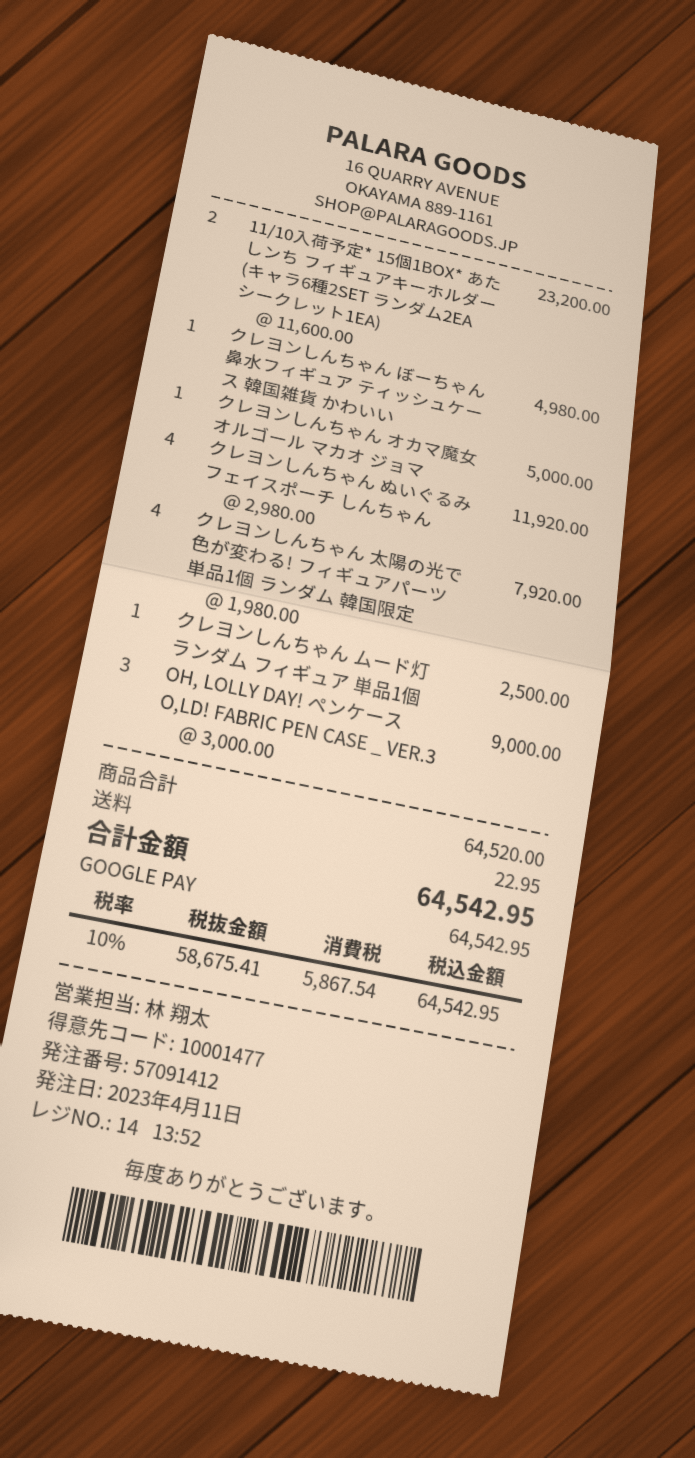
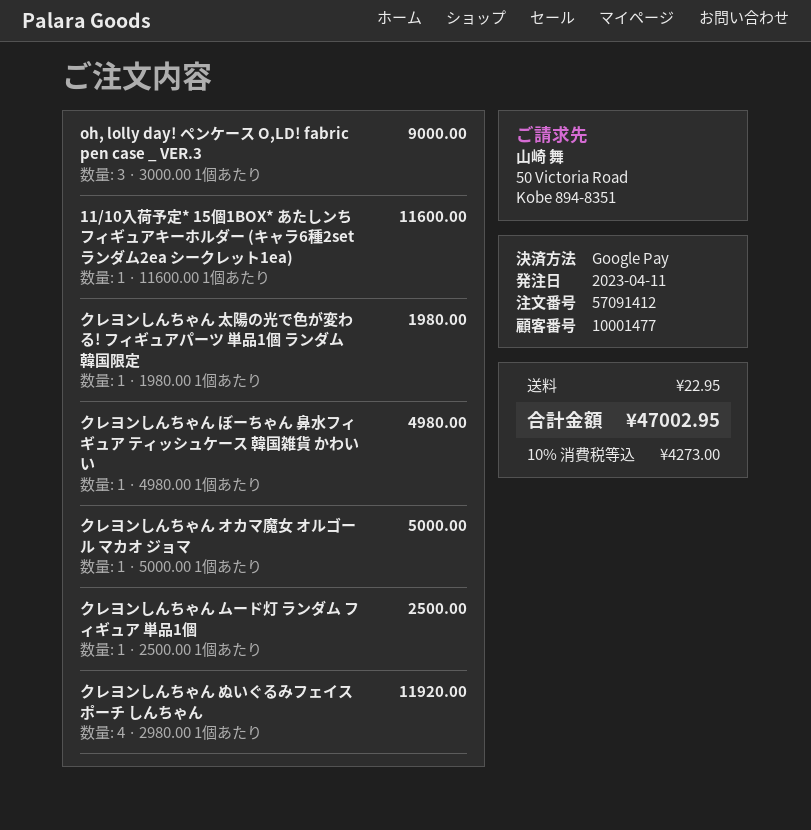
11/10入荷予定* 15個1BOX* あたしンち フィギュアキーホルダー (キャラ6種2SET ランダム2EA シークレット1EA): 2 x 11600.00 = 23200.00 -> 1 x 11600.00 = 11600.00
クレヨンしんちゃん 太陽の光で色が変わる! フィギュアパーツ 単品1個 ランダム 韓国限定: 4 x 1980.00 = 7920.00 -> 1 x 1980.00 = 1980.00
tax: 10% = 5867.54 -> 10% = 4273.00
total: 64542.95 -> 47002.95

